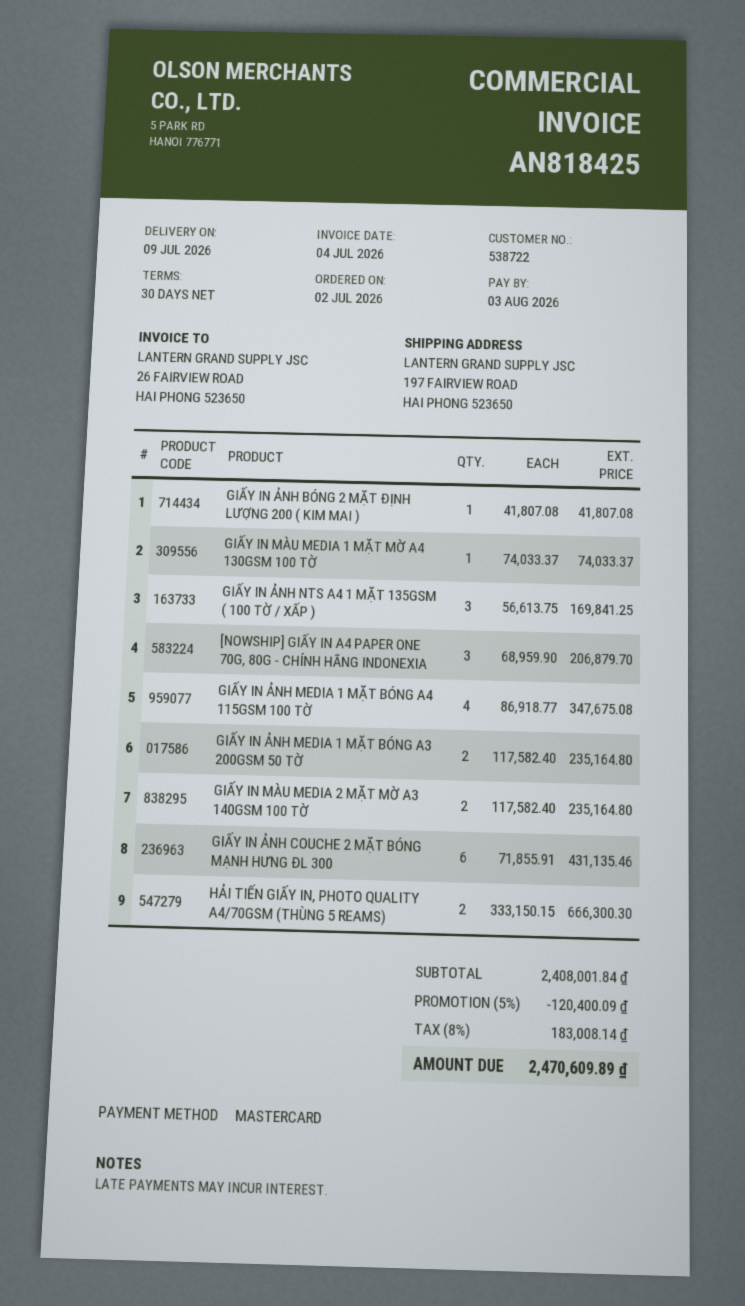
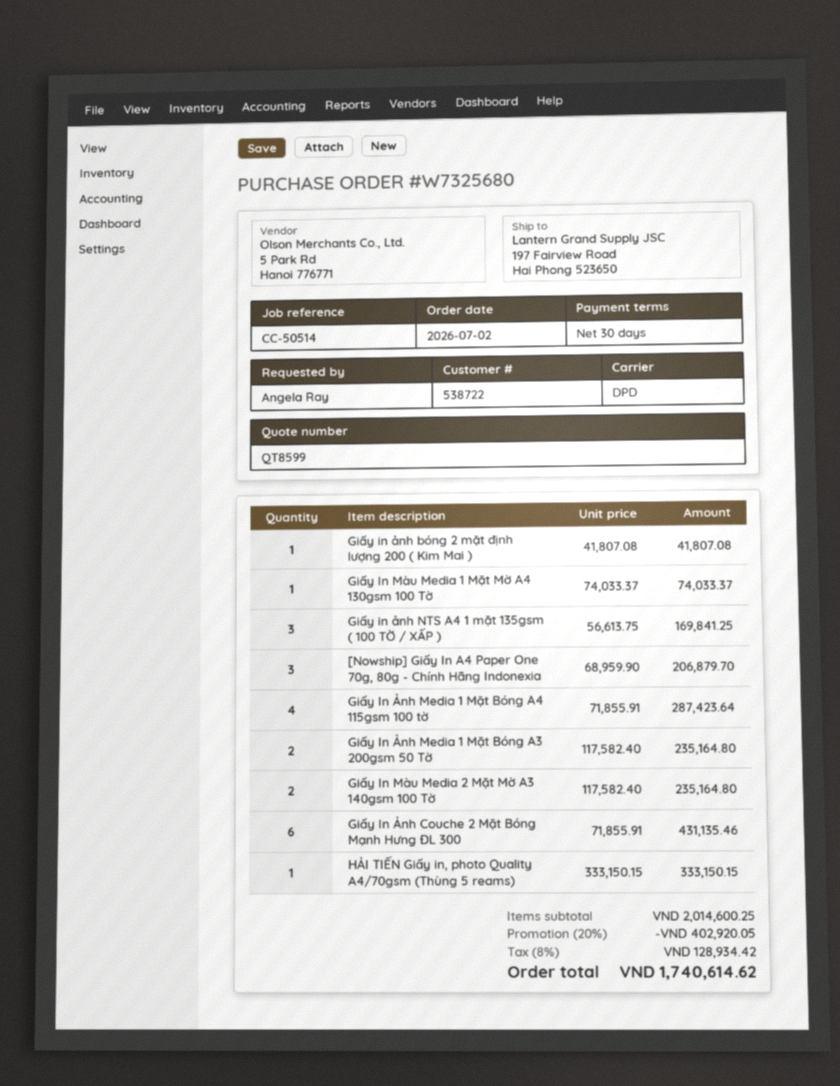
GIẤY IN ẢNH MEDIA 1 MẶT BÓNG A4 115GSM 100 TỜ: 4 x 86918.77 = 347675.08 -> 4 x 71855.91 = 287423.64
HẢI TIẾN GIẤY IN, PHOTO QUALITY A4/70GSM (THÙNG 5 REAMS): 2 x 333150.15 = 666300.30 -> 1 x 333150.15 = 333150.15
subtotal: 2408001.84 -> 2014600.25
discount: 5% = 120400.09 -> 20% = 402920.05
tax: 8% = 183008.14 -> 8% = 128934.42
total: 2470609.89 -> 1740614.62

